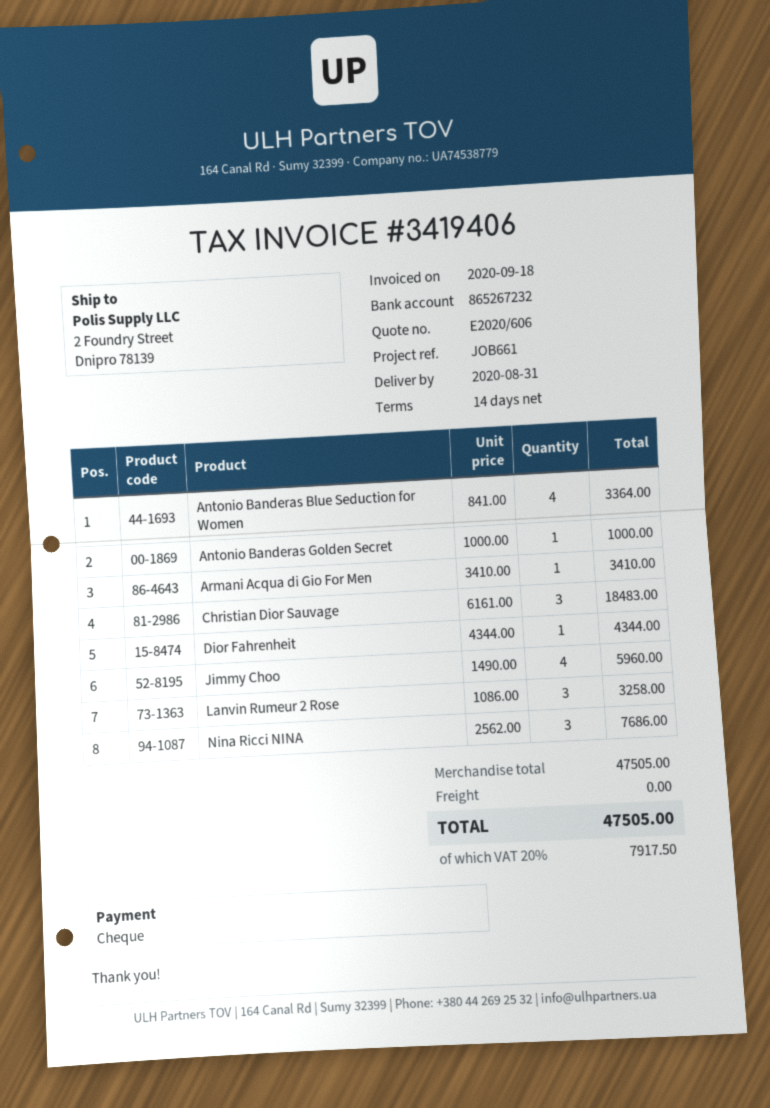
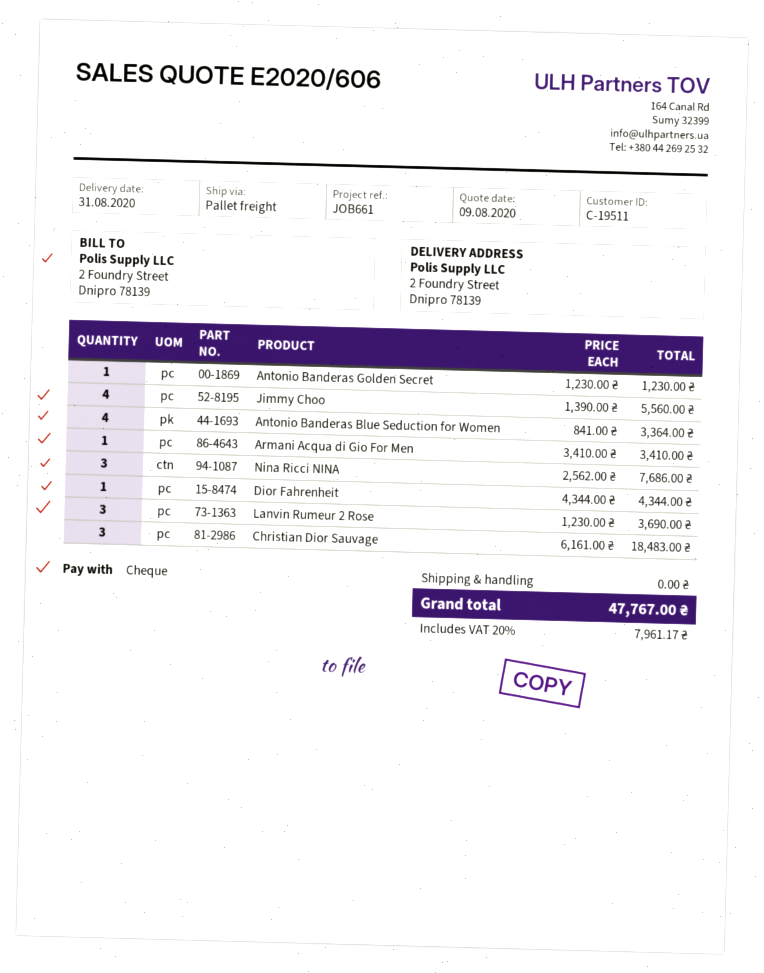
Antonio Banderas Golden Secret: 1 x 1000.00 = 1000.00 -> 1 x 1230.00 = 1230.00
Jimmy Choo: 4 x 1490.00 = 5960.00 -> 4 x 1390.00 = 5560.00
Lanvin Rumeur 2 Rose: 3 x 1086.00 = 3258.00 -> 3 x 1230.00 = 3690.00
tax: 20% = 7917.50 -> 20% = 7961.17
total: 47505.00 -> 47767.00

